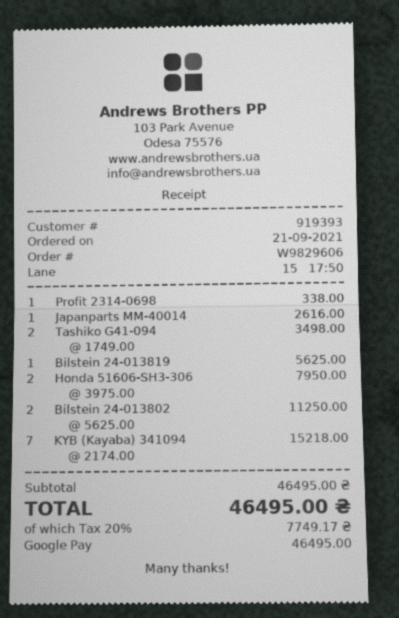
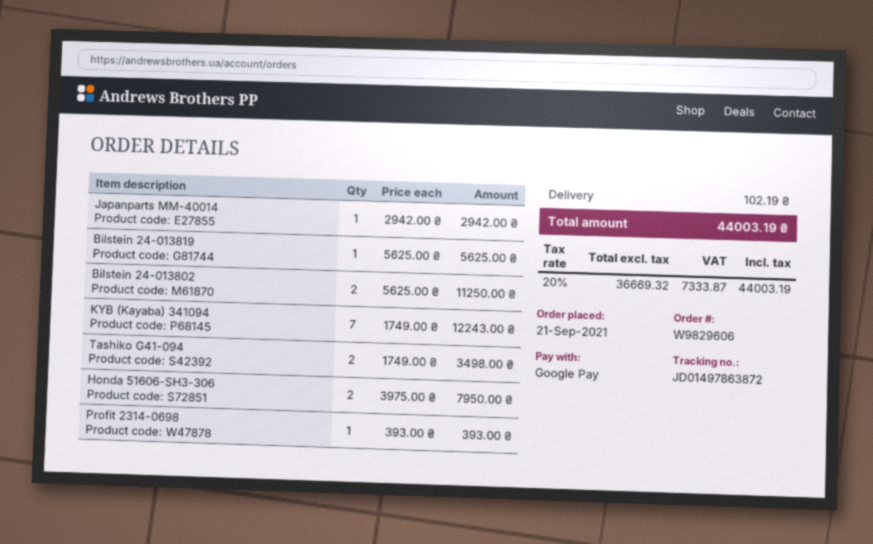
Profit 2314-0698: 1 x 338.00 = 338.00 -> 1 x 393.00 = 393.00
Japanparts MM-40014: 1 x 2616.00 = 2616.00 -> 1 x 2942.00 = 2942.00
KYB (Kayaba) 341094: 7 x 2174.00 = 15218.00 -> 7 x 1749.00 = 12243.00
shipping: none -> 102.19
tax: 20% = 7749.17 -> 20% = 7333.87
total: 46495.00 -> 44003.19

